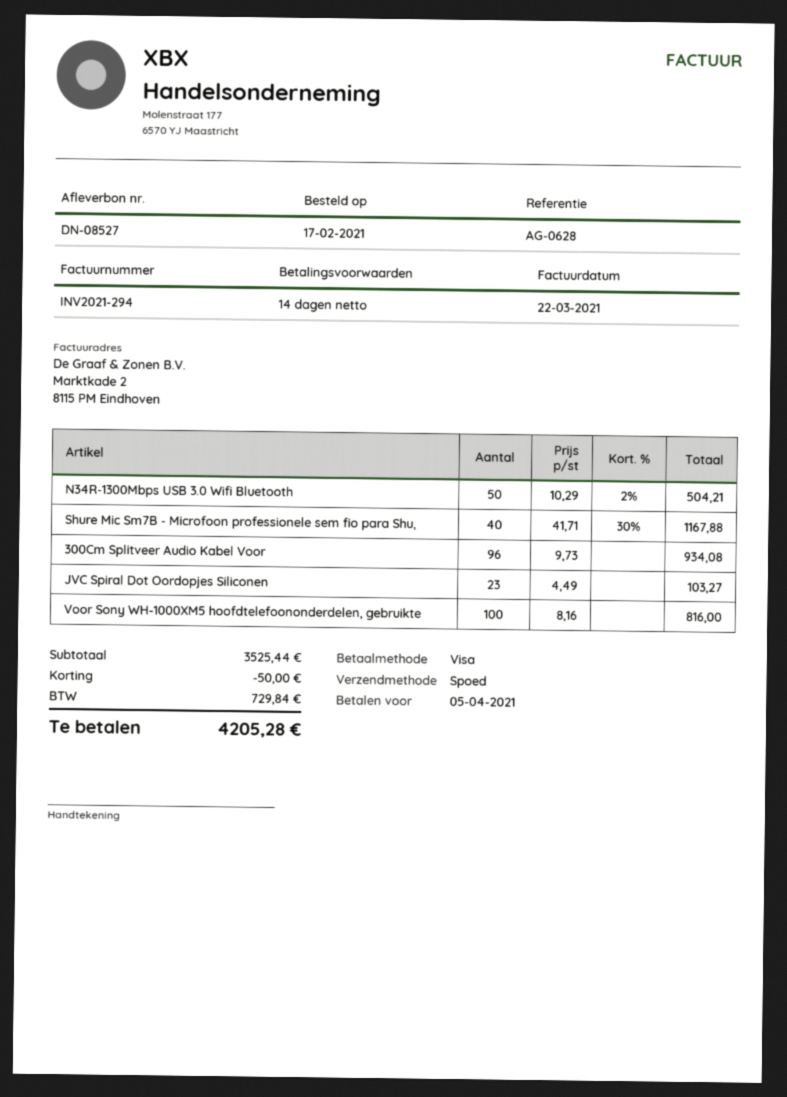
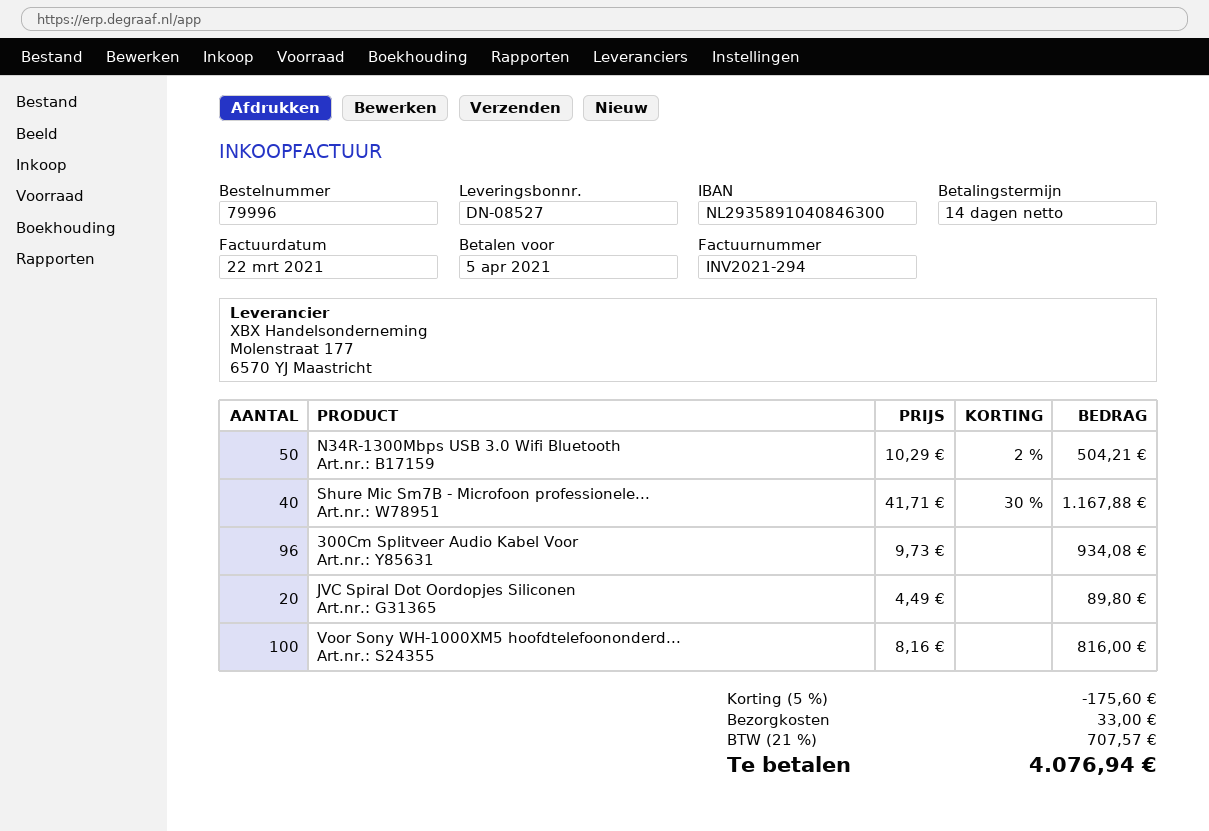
JVC Spiral Dot Oordopjes Siliconen: 23 x 4.49 = 103.27 -> 20 x 4.49 = 89.80
discount: 50.00 -> 175.60
shipping: none -> 33.00
tax: 729.84 -> 707.57
total: 4205.28 -> 4076.94

